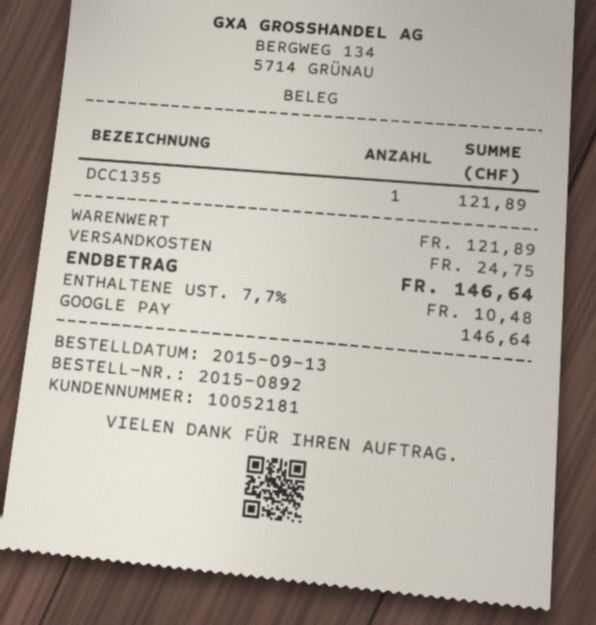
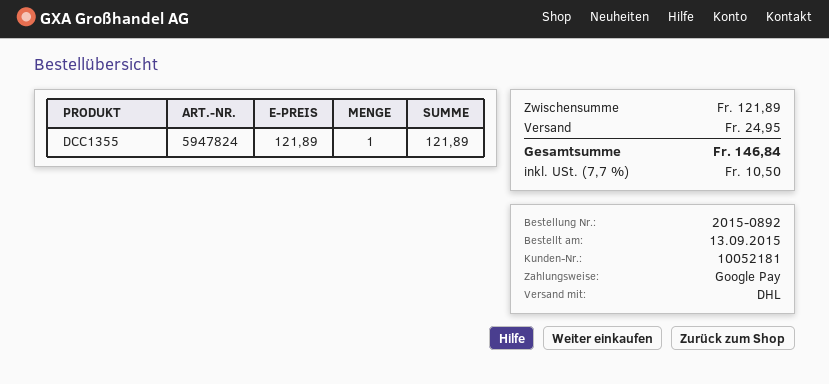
shipping: 24.75 -> 24.95
tax: 7.7% = 10.48 -> 7.7% = 10.50
total: 146.64 -> 146.84

